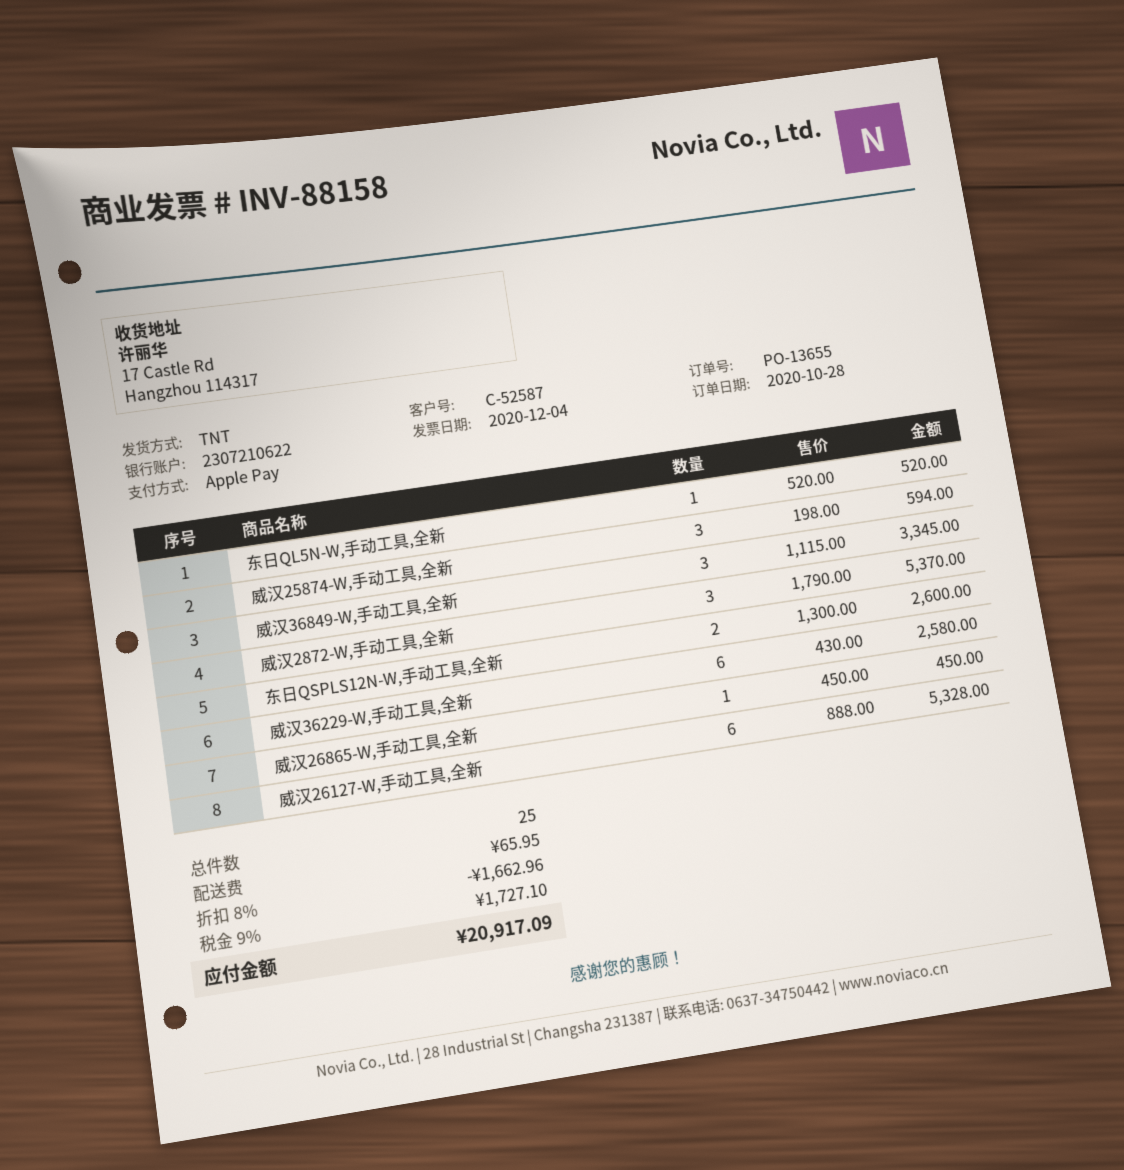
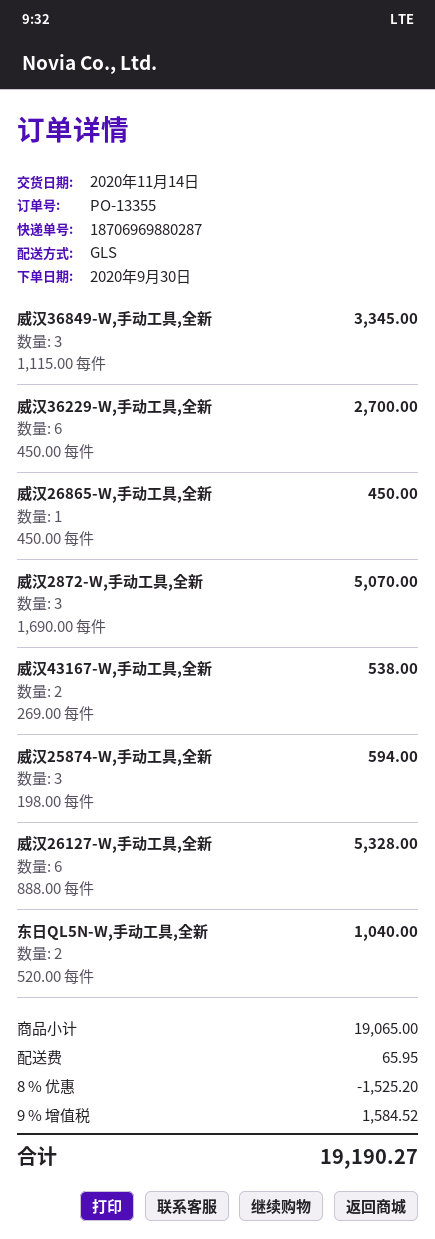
order number: PO-13655 -> PO-13355
order date: 2020-10-28 -> 2020-09-30
shipping method: TNT -> GLS
东日QL5N-W,手动工具,全新: 1 x 520.00 = 520.00 -> 2 x 520.00 = 1040.00
威汉2872-W,手动工具,全新: 3 x 1790.00 = 5370.00 -> 3 x 1690.00 = 5070.00
东日QSPLS12N-W,手动工具,全新: 2 x 1300.00 = 2600.00 -> none
威汉36229-W,手动工具,全新: 6 x 430.00 = 2580.00 -> 6 x 450.00 = 2700.00
威汉43167-W,手动工具,全新: none -> 2 x 269.00 = 538.00
discount: 8% = 1662.96 -> 8% = 1525.20
tax: 9% = 1727.10 -> 9% = 1584.52
total: 20917.09 -> 19190.27

